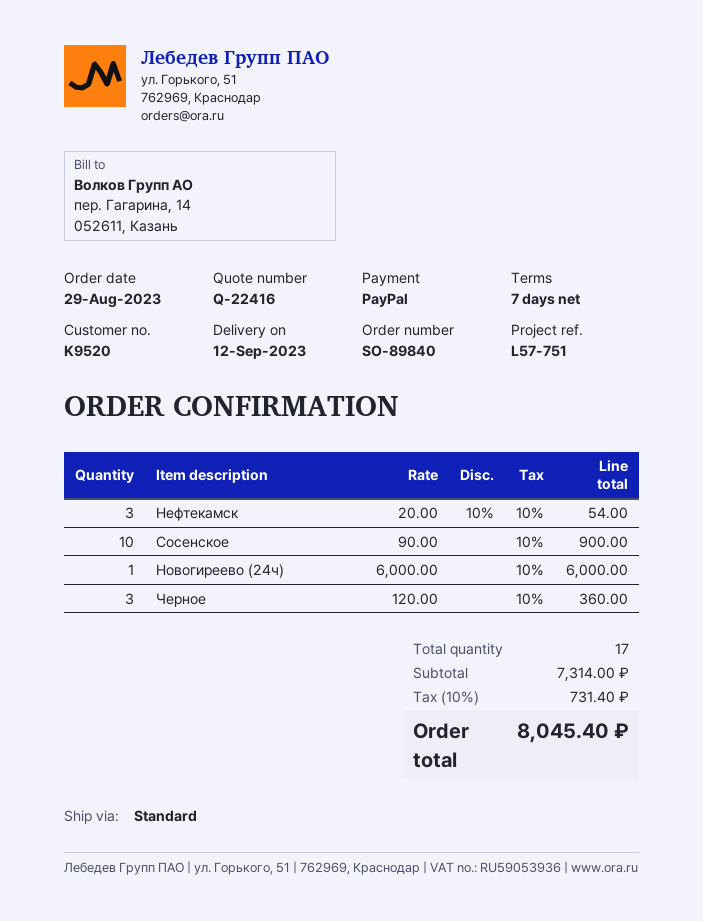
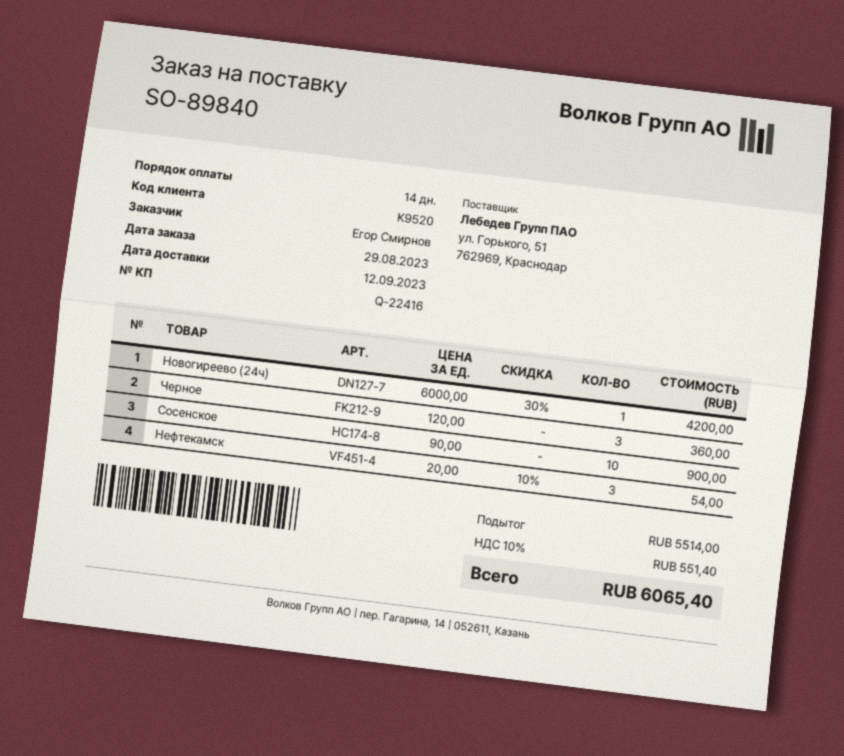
payment terms: 7 days -> 14 days
Новогиреево (24ч): 1 x 6000.00 = 6000.00 -> 1 x 6000.00 - 30% = 4200.00
subtotal: 7314.00 -> 5514.00
tax: 10% = 731.40 -> 10% = 551.40
total: 8045.40 -> 6065.40

